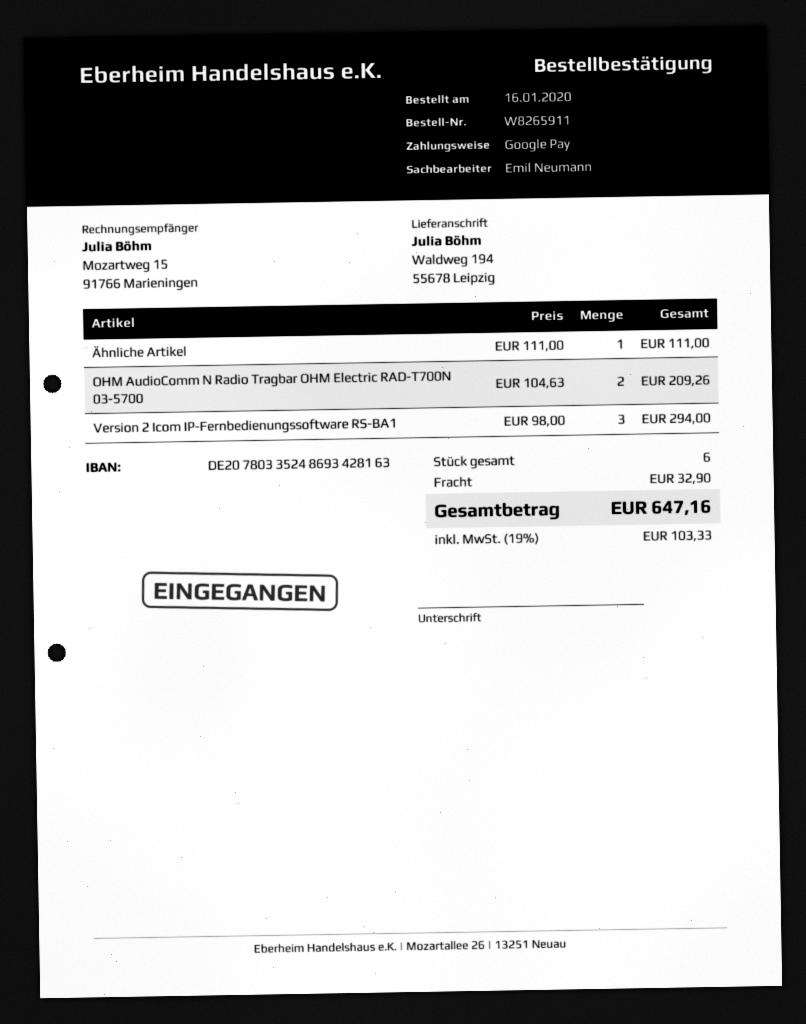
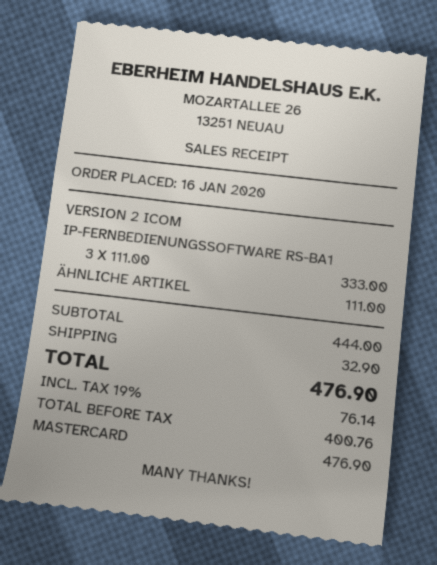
payment method: Google Pay -> Mastercard
OHM AudioComm N Radio Tragbar OHM Electric RAD-T700N 03-5700: 2 x 104.63 = 209.26 -> none
Version 2 Icom IP-Fernbedienungssoftware RS-BA1: 3 x 98.00 = 294.00 -> 3 x 111.00 = 333.00
tax: 19% = 103.33 -> 19% = 76.14
total: 647.16 -> 476.90

